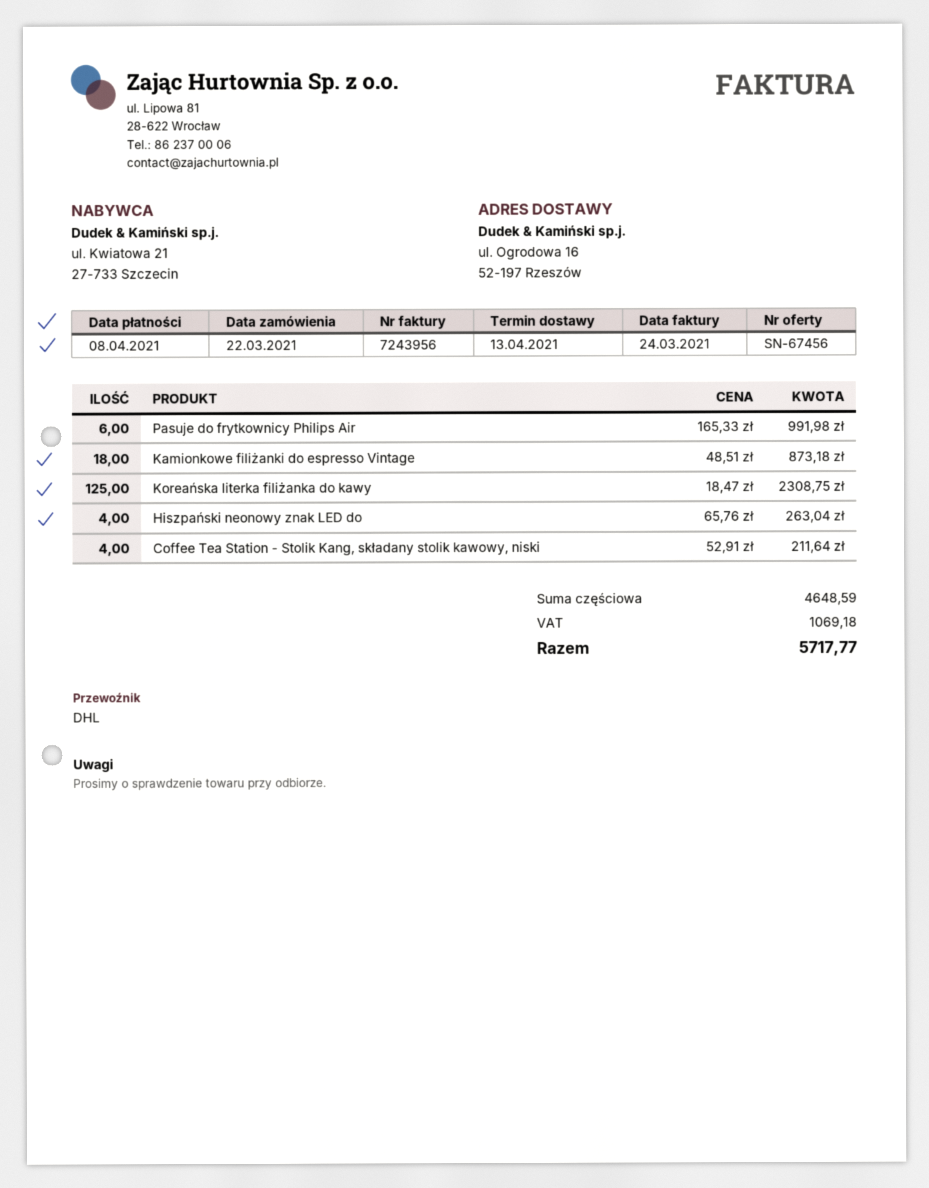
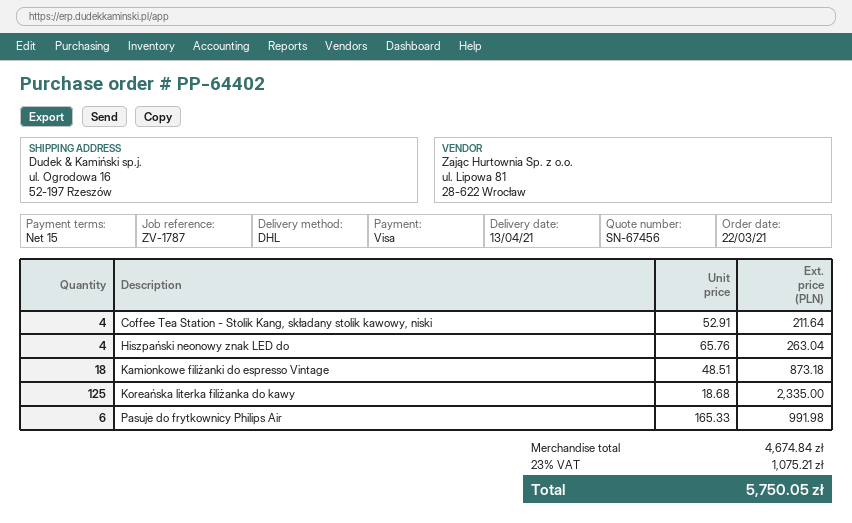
Koreańska literka filiżanka do kawy: 125 x 18.47 = 2308.75 -> 125 x 18.68 = 2335.00
subtotal: 4648.59 -> 4674.84
tax: 1069.18 -> 1075.21
total: 5717.77 -> 5750.05

